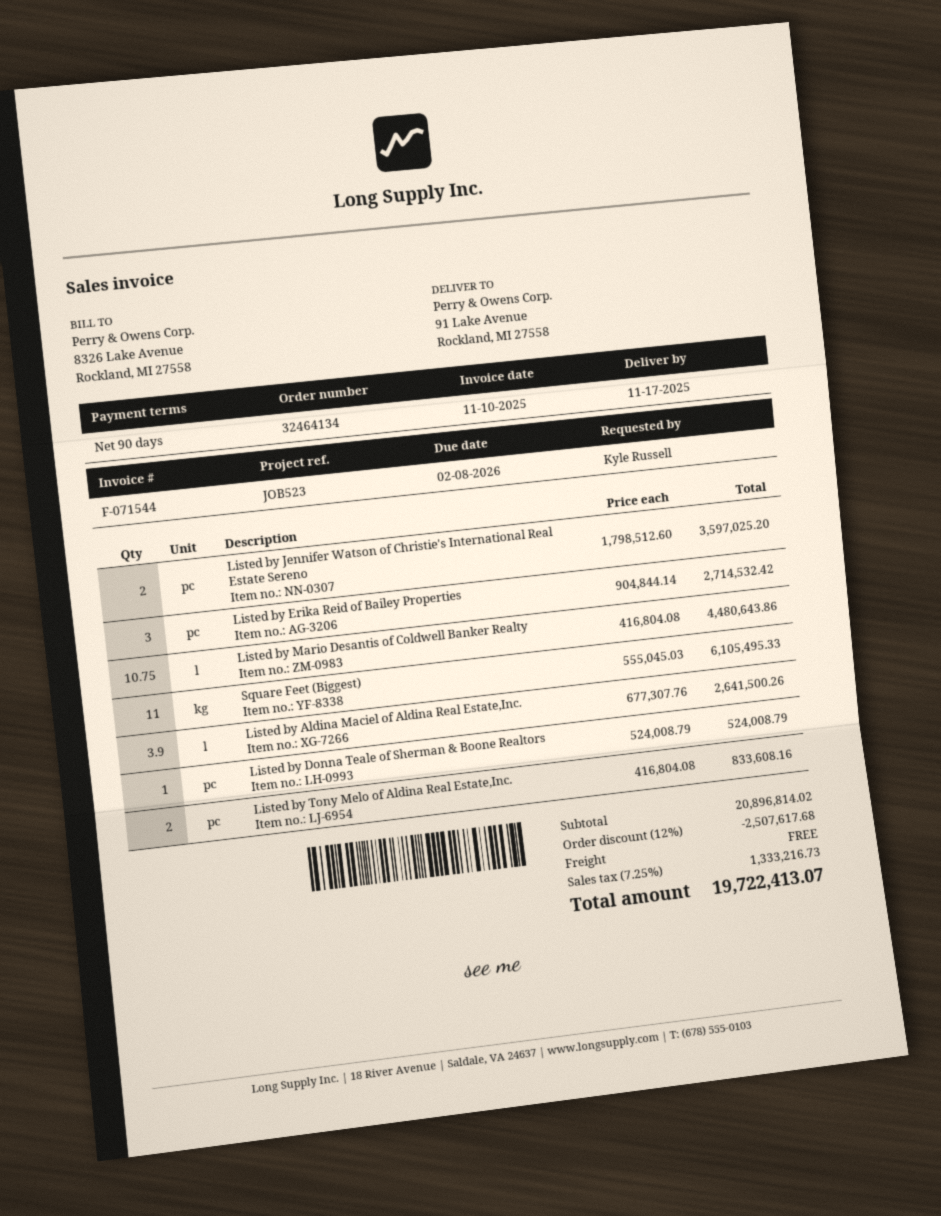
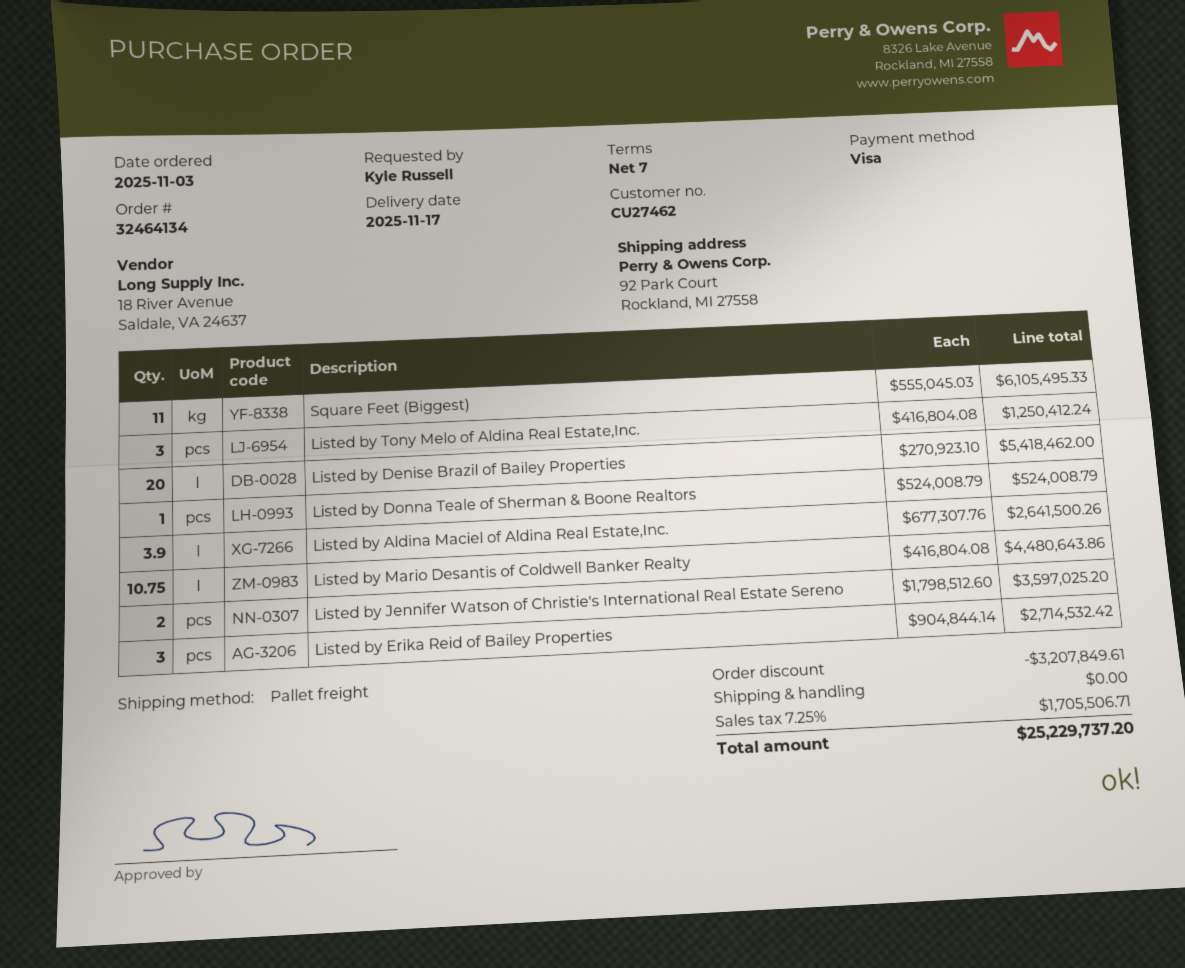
payment terms: 90 days -> 7 days
ship to: 91 Lake Avenue, Rockland, MI 27558 -> 92 Park Court, Rockland, MI 27558
Listed by Tony Melo of Aldina Real Estate,Inc.: 2 x 416804.08 = 833608.16 -> 3 x 416804.08 = 1250412.24
Listed by Denise Brazil of Bailey Properties: none -> 20 x 270923.10 = 5418462.00
discount: 2507617.68 -> 3207849.61
tax: 7.25% = 1333216.73 -> 7.25% = 1705506.71
total: 19722413.07 -> 25229737.20

